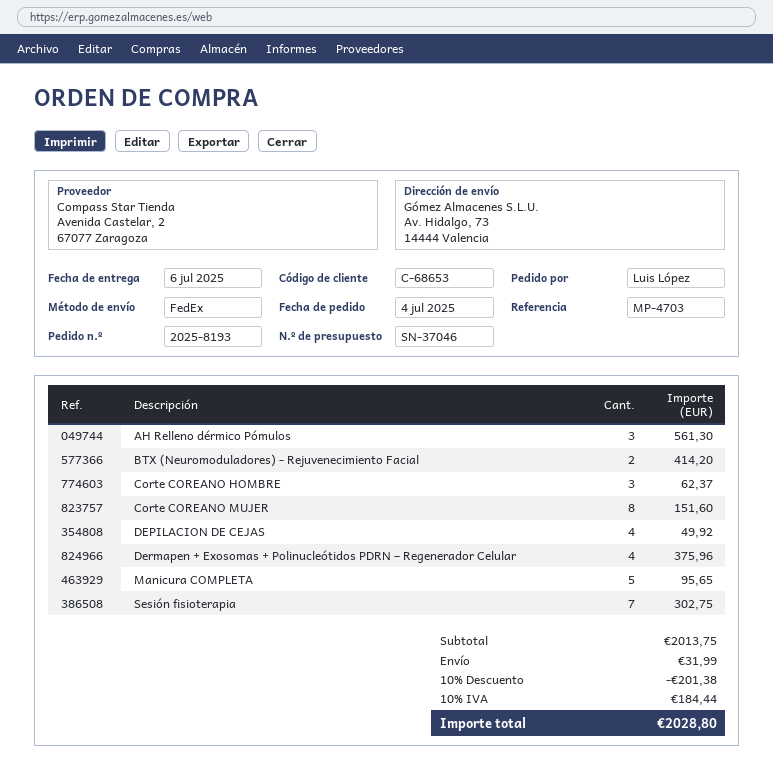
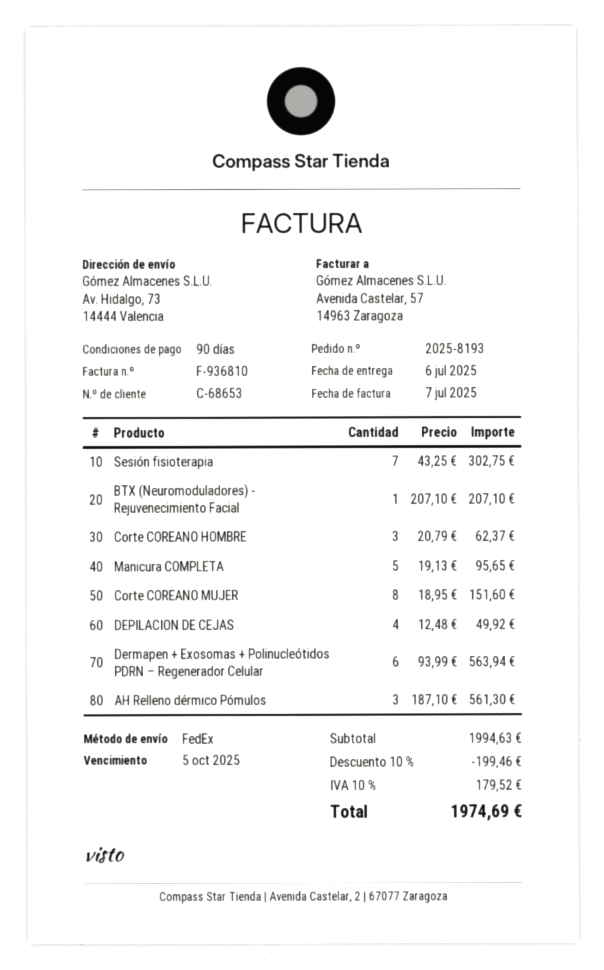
BTX (Neuromoduladores) - Rejuvenecimiento Facial: 2 for 414.20 -> 1 for 207.10
Dermapen + Exosomas + Polinucleótidos PDRN – Regenerador Celular: 4 for 375.96 -> 6 for 563.94
subtotal: 2013.75 -> 1994.63
discount: 10% = 201.38 -> 10% = 199.46
shipping: 31.99 -> none
tax: 10% = 184.44 -> 10% = 179.52
total: 2028.80 -> 1974.69

